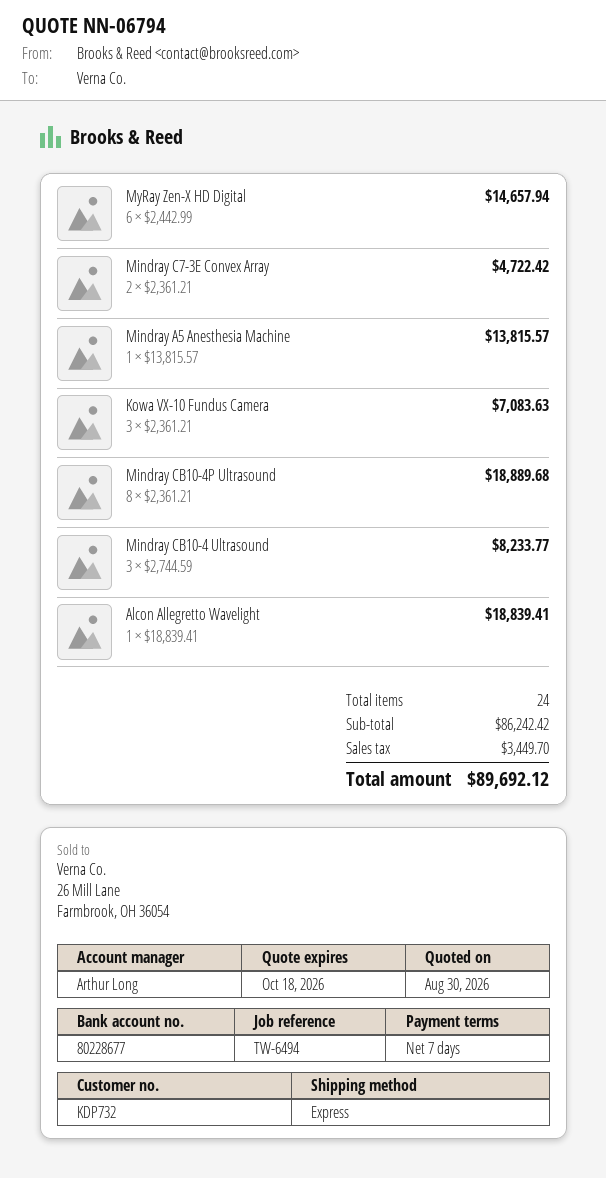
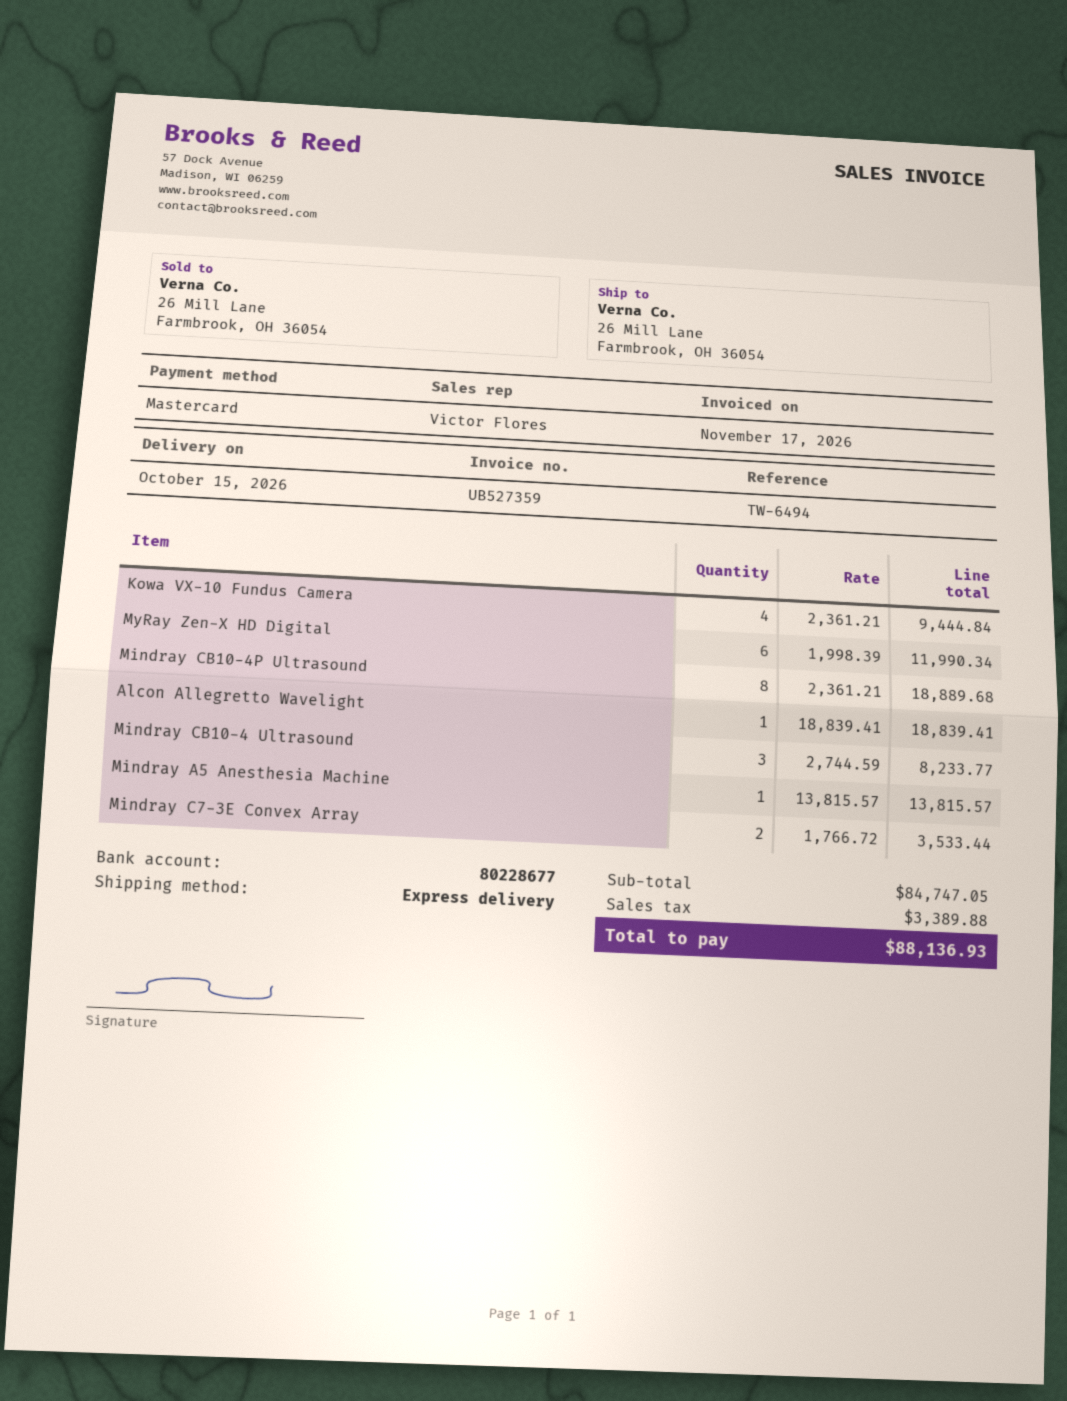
sales rep: Arthur Long -> Victor Flores
MyRay Zen-X HD Digital: 6 x 2442.99 = 14657.94 -> 6 x 1998.39 = 11990.34
Mindray C7-3E Convex Array: 2 x 2361.21 = 4722.42 -> 2 x 1766.72 = 3533.44
Kowa VX-10 Fundus Camera: 3 x 2361.21 = 7083.63 -> 4 x 2361.21 = 9444.84
subtotal: 86242.42 -> 84747.05
tax: 3449.70 -> 3389.88
total: 89692.12 -> 88136.93

